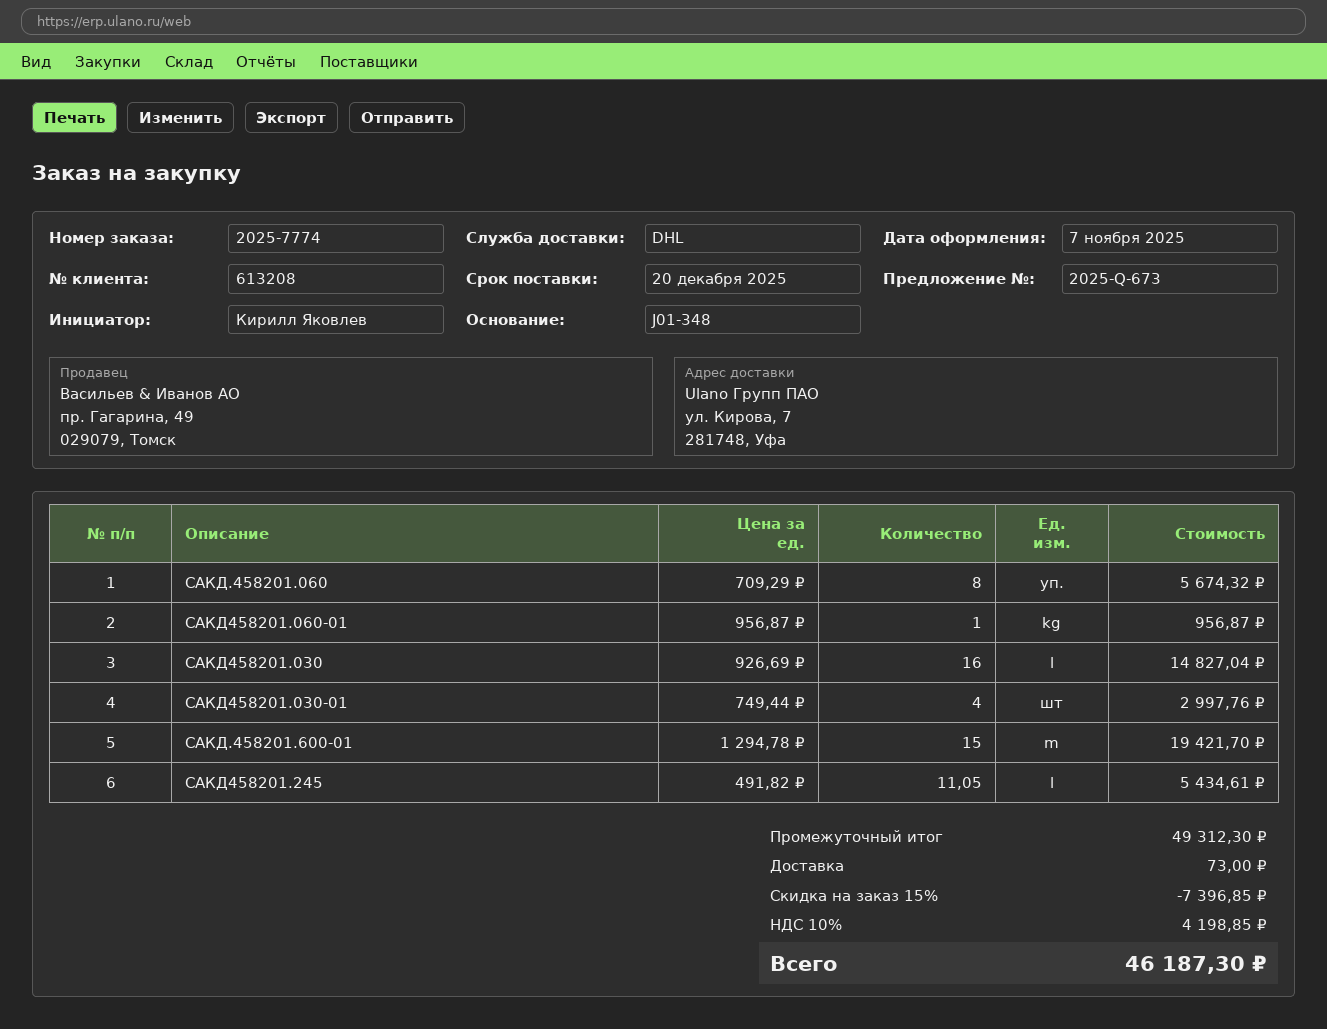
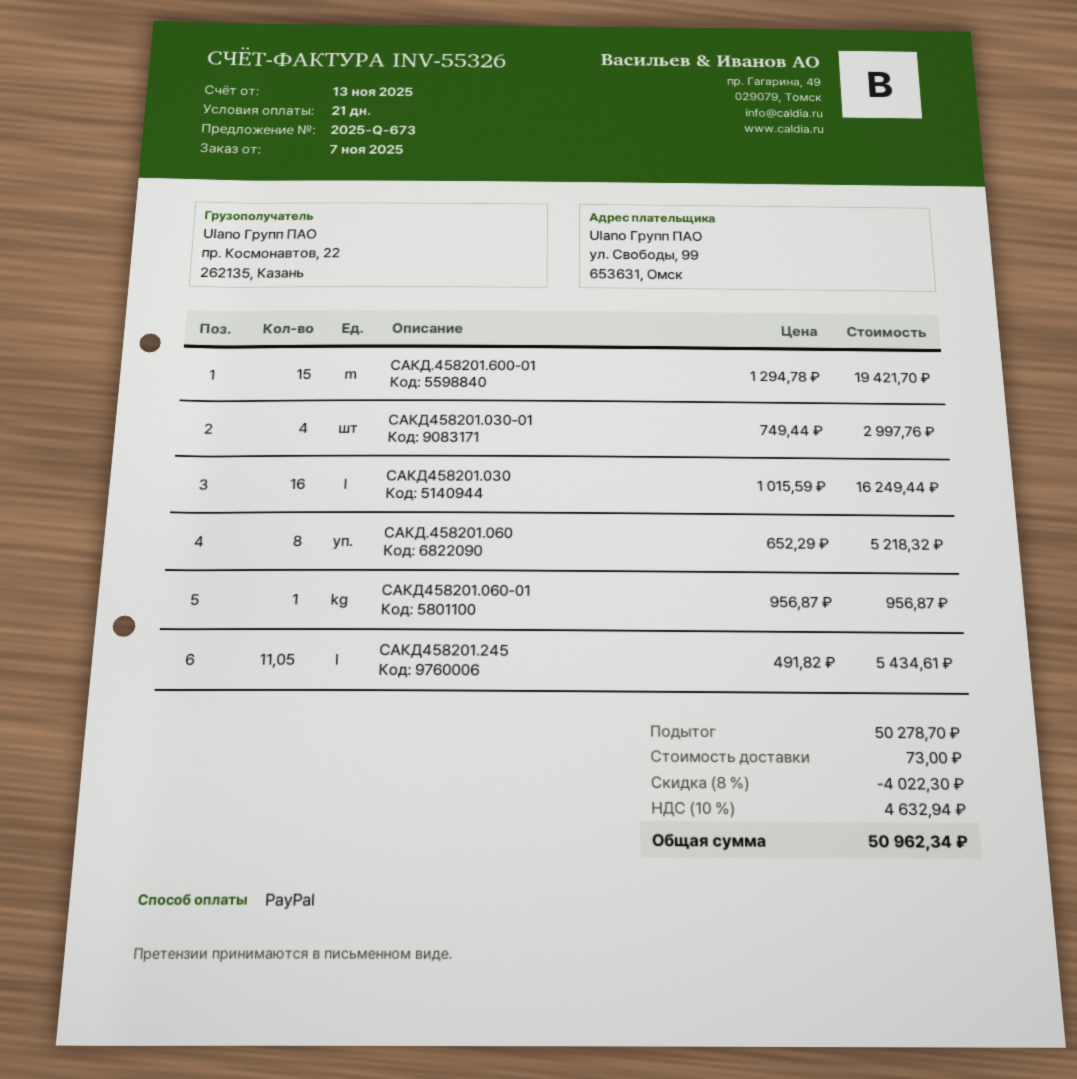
ship to: ул. Кирова, 7, 281748, Уфа -> пр. Космонавтов, 22, 262135, Казань
САКД.458201.060: 8 x 709.29 = 5674.32 -> 8 x 652.29 = 5218.32
САКД458201.030: 16 x 926.69 = 14827.04 -> 16 x 1015.59 = 16249.44
subtotal: 49312.30 -> 50278.70
discount: 15% = 7396.85 -> 8% = 4022.30
tax: 10% = 4198.85 -> 10% = 4632.94
total: 46187.30 -> 50962.34

